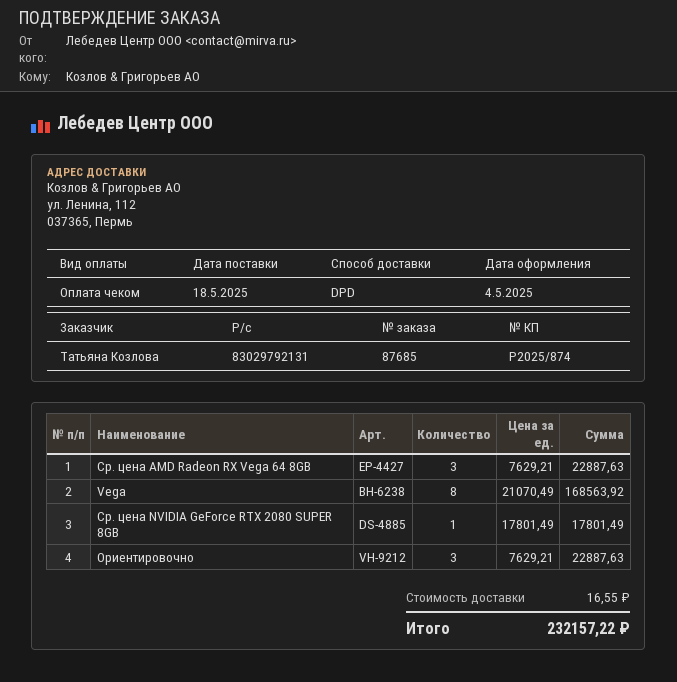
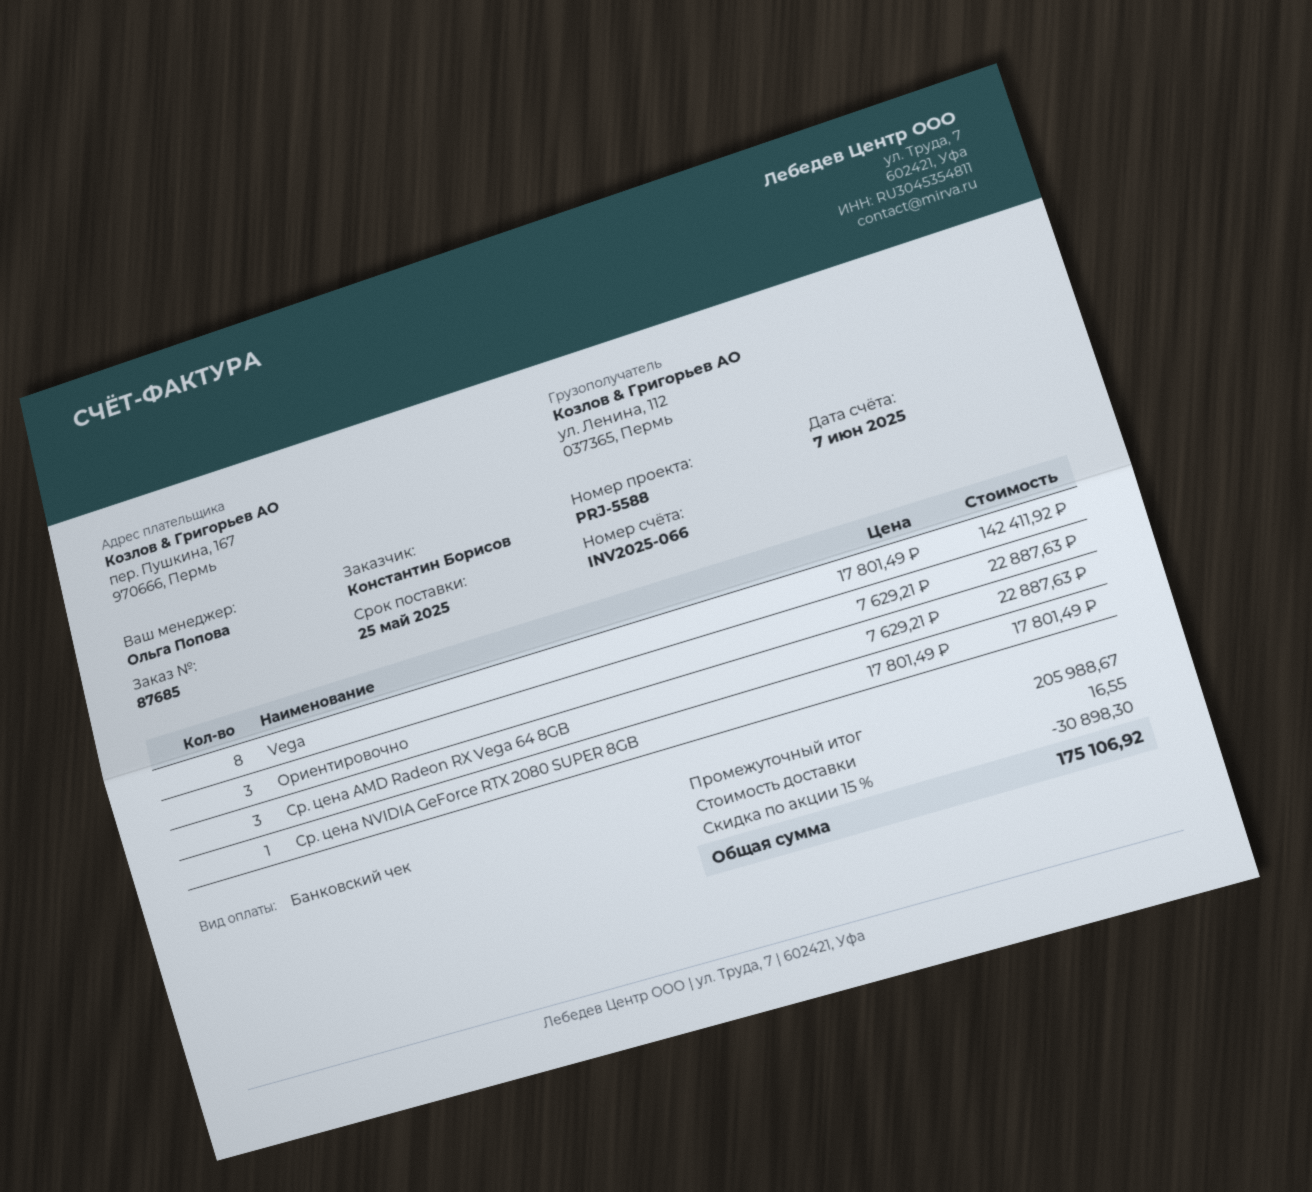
delivery date: 2025-05-18 -> 2025-05-25
ordered by: Татьяна Козлова -> Константин Борисов
Vega: 8 x 21070.49 = 168563.92 -> 8 x 17801.49 = 142411.92
discount: none -> 15% = 30898.30
total: 232157.22 -> 175106.92

